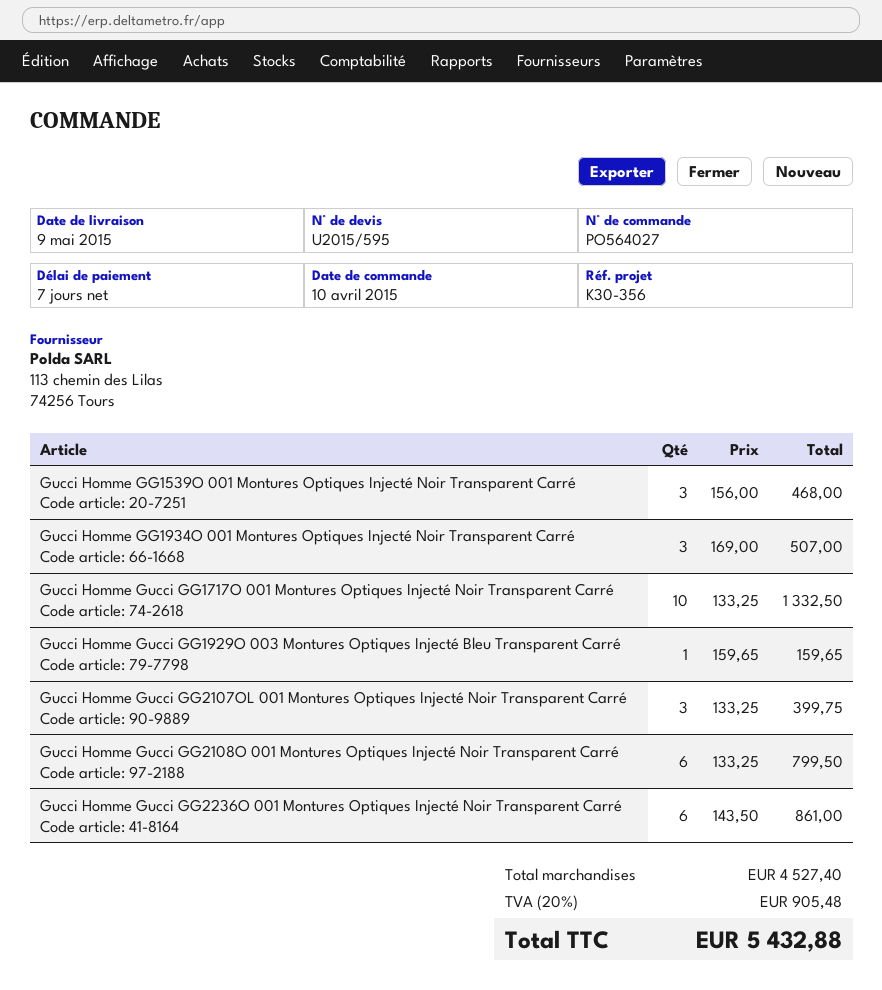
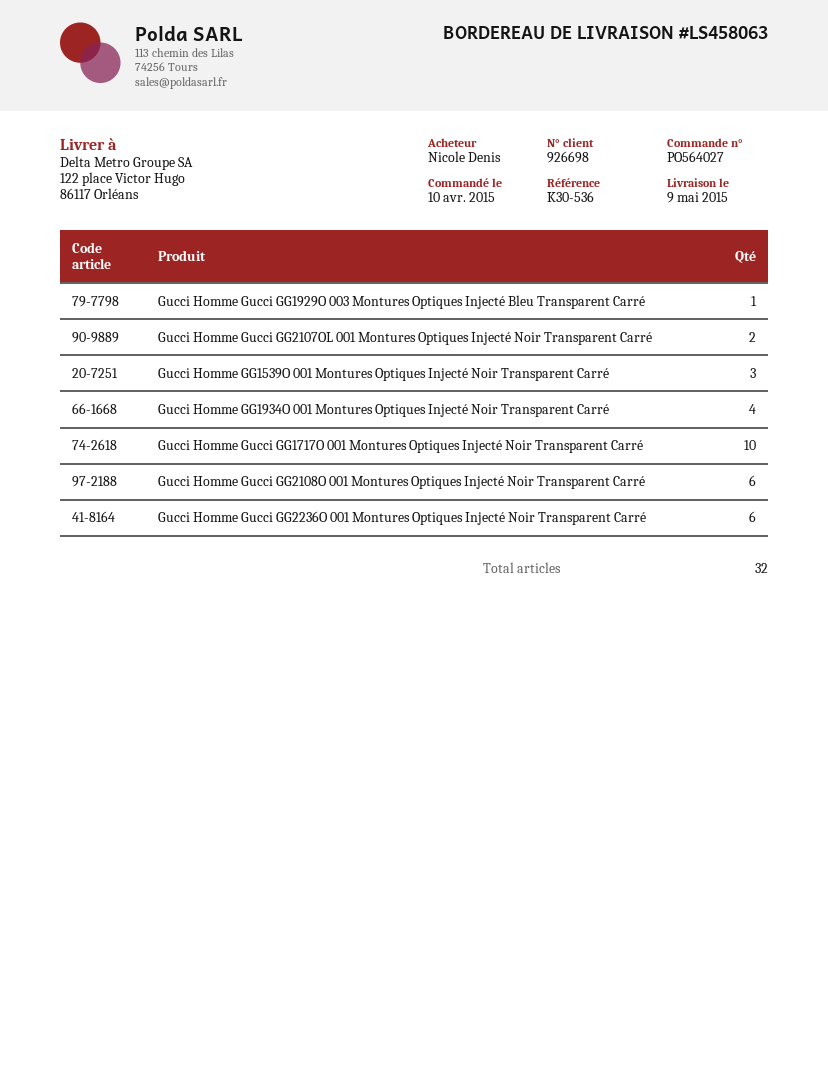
reference: K30-356 -> K30-536
Gucci Homme GG1934O 001 Montures Optiques Injecté Noir Transparent Carré: 3 -> 4
Gucci Homme Gucci GG2107OL 001 Montures Optiques Injecté Noir Transparent Carré: 3 -> 2

